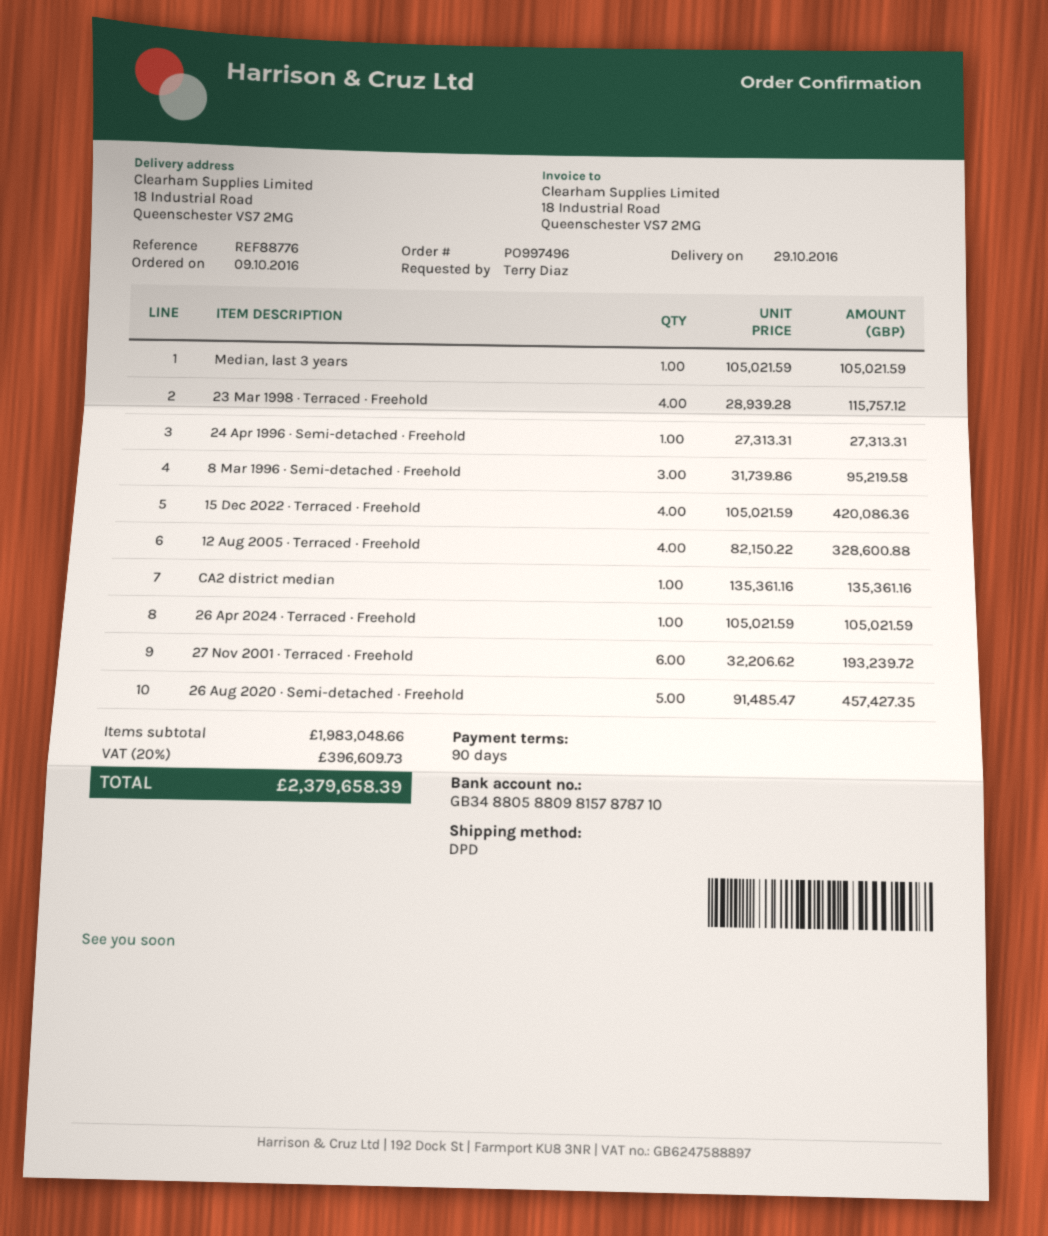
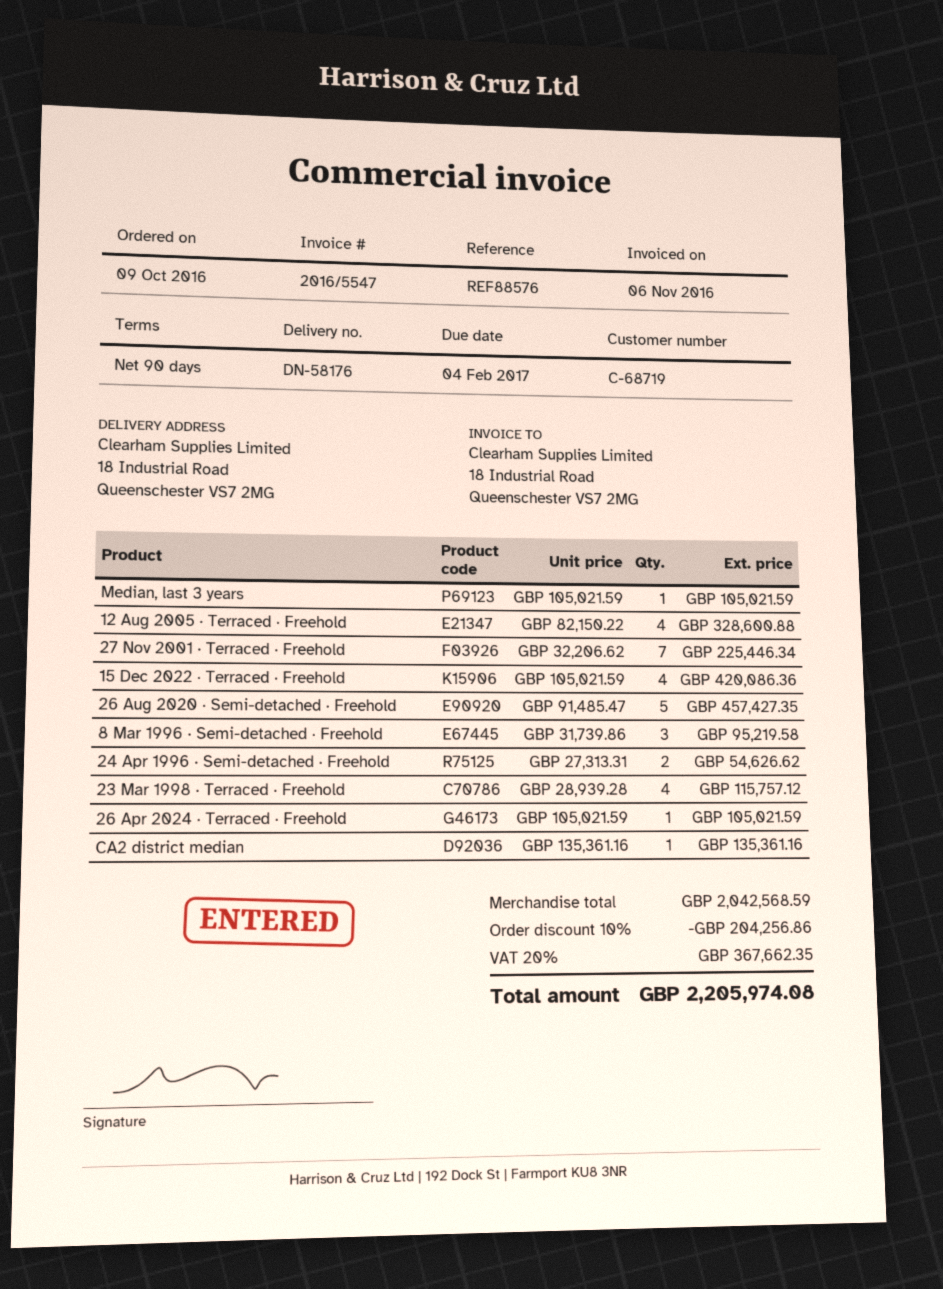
reference: REF88776 -> REF88576
24 Apr 1996 · Semi-detached · Freehold: 1 x 27313.31 = 27313.31 -> 2 x 27313.31 = 54626.62
27 Nov 2001 · Terraced · Freehold: 6 x 32206.62 = 193239.72 -> 7 x 32206.62 = 225446.34
subtotal: 1983048.66 -> 2042568.59
discount: none -> 10% = 204256.86
tax: 20% = 396609.73 -> 20% = 367662.35
total: 2379658.39 -> 2205974.08

